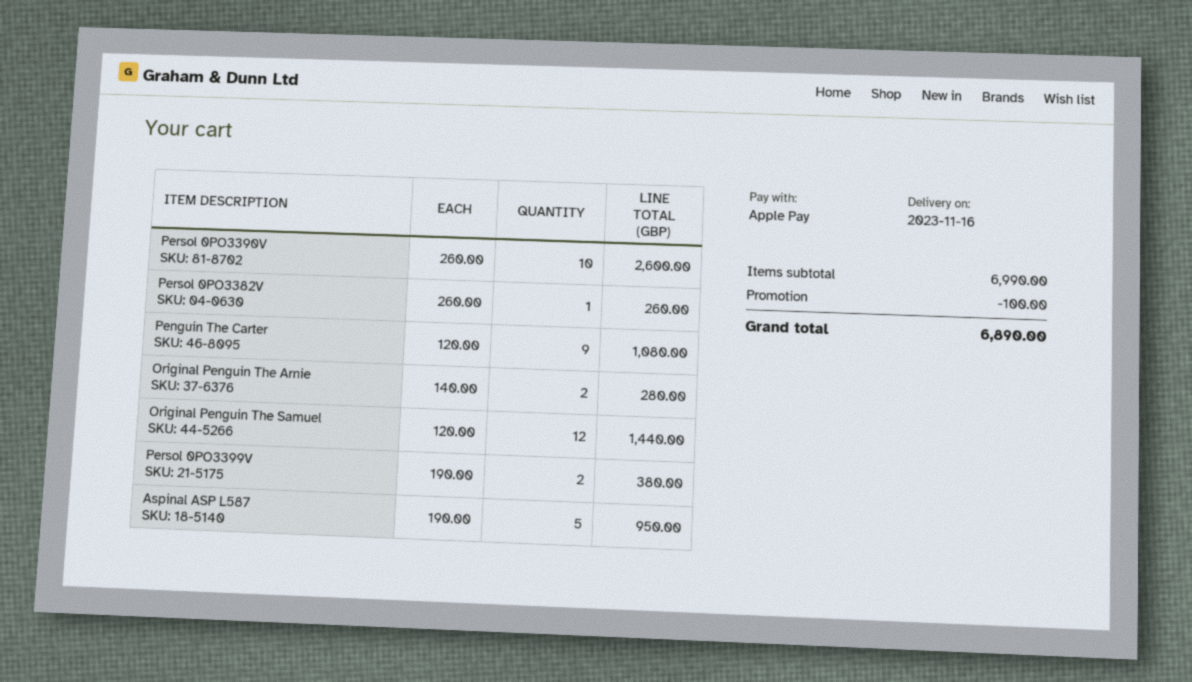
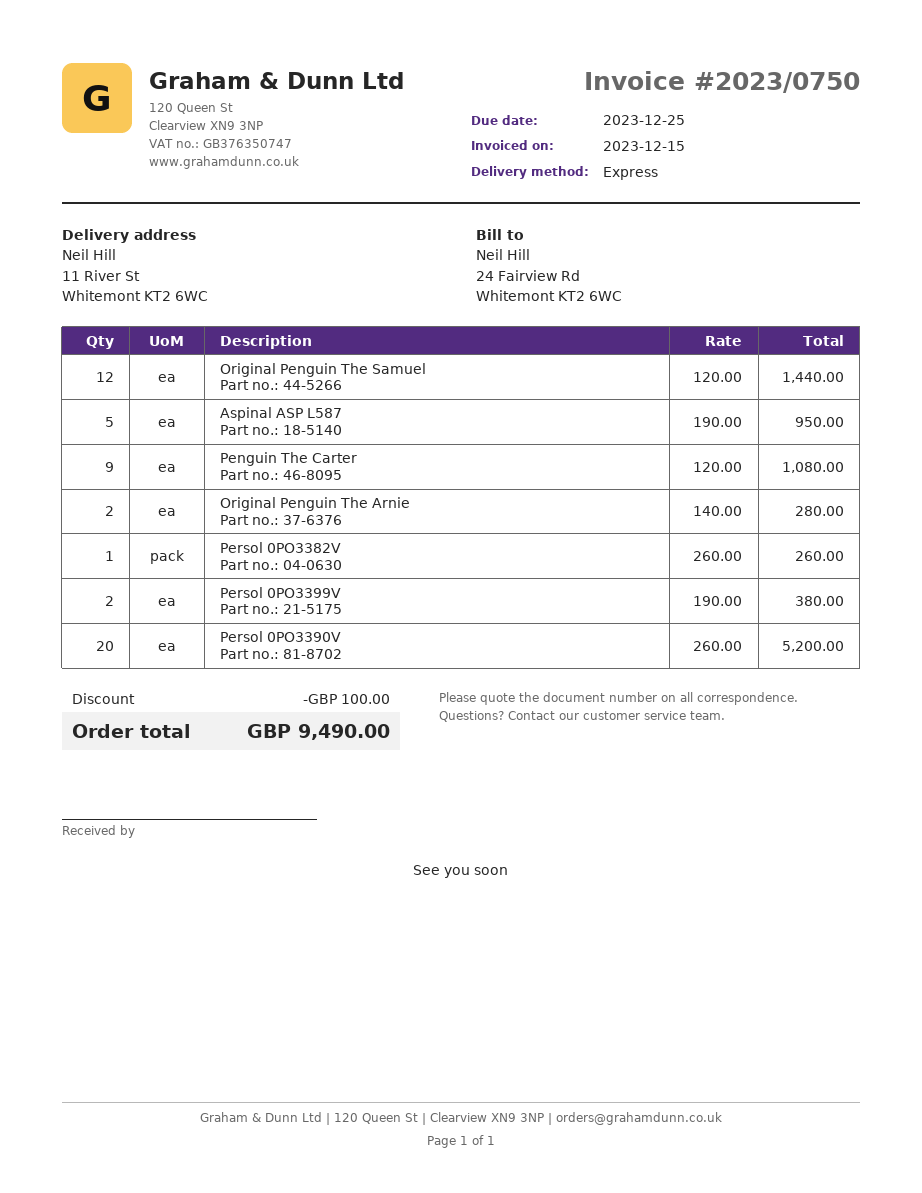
Persol 0PO3390V: 10 x 260.00 = 2600.00 -> 20 x 260.00 = 5200.00
total: 6890.00 -> 9490.00

